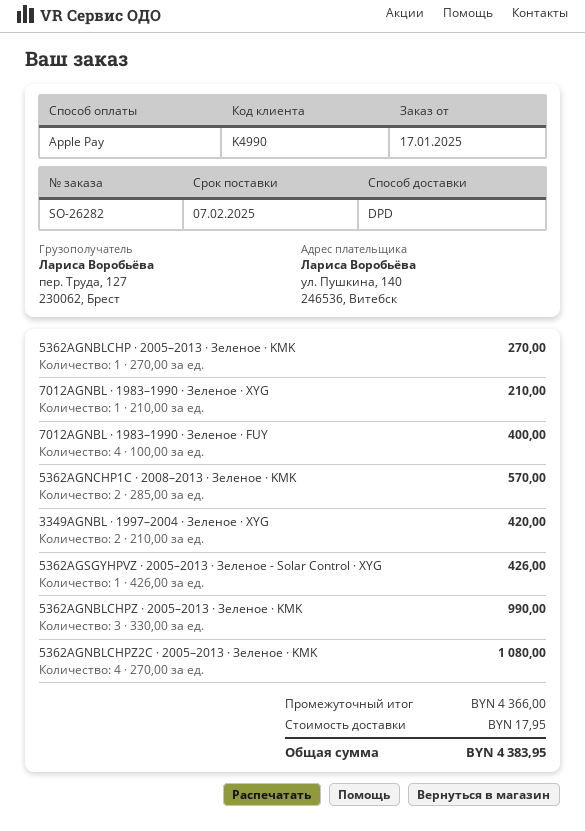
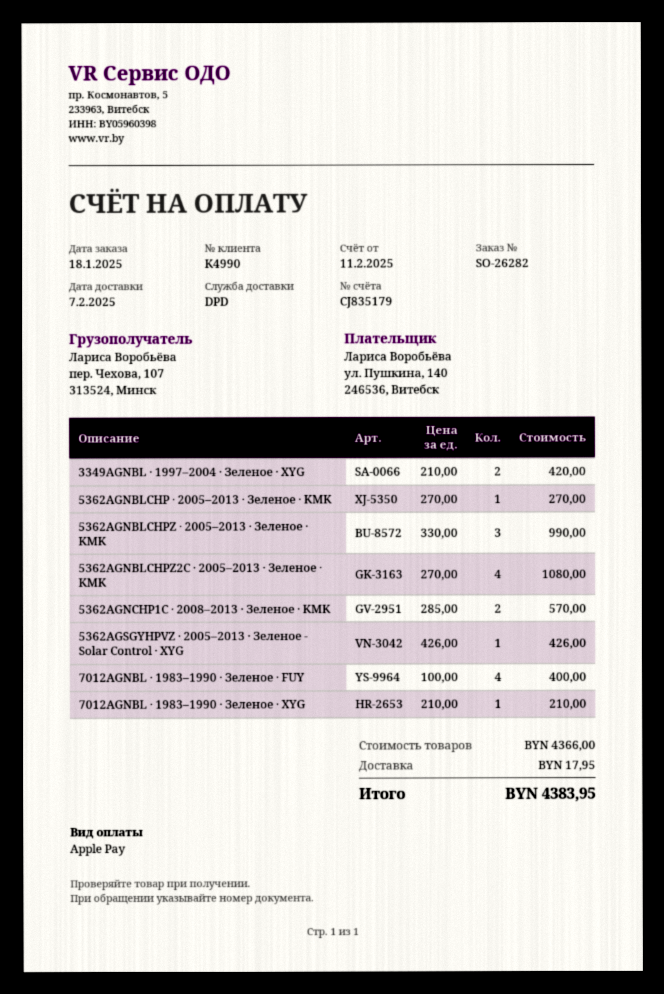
order date: 2025-01-17 -> 2025-01-18
ship to: пер. Труда, 127, 230062, Брест -> пер. Чехова, 107, 313524, Минск

